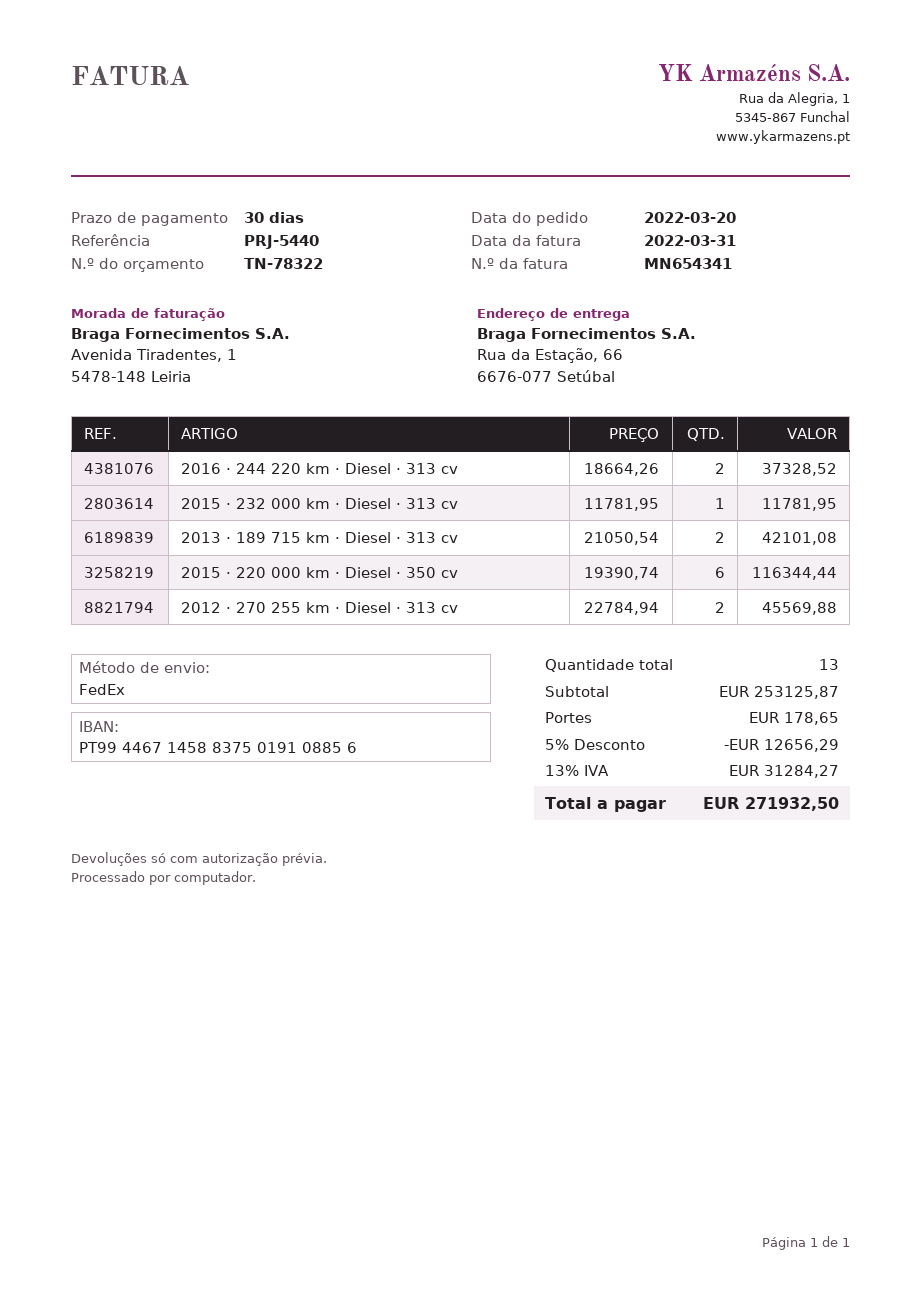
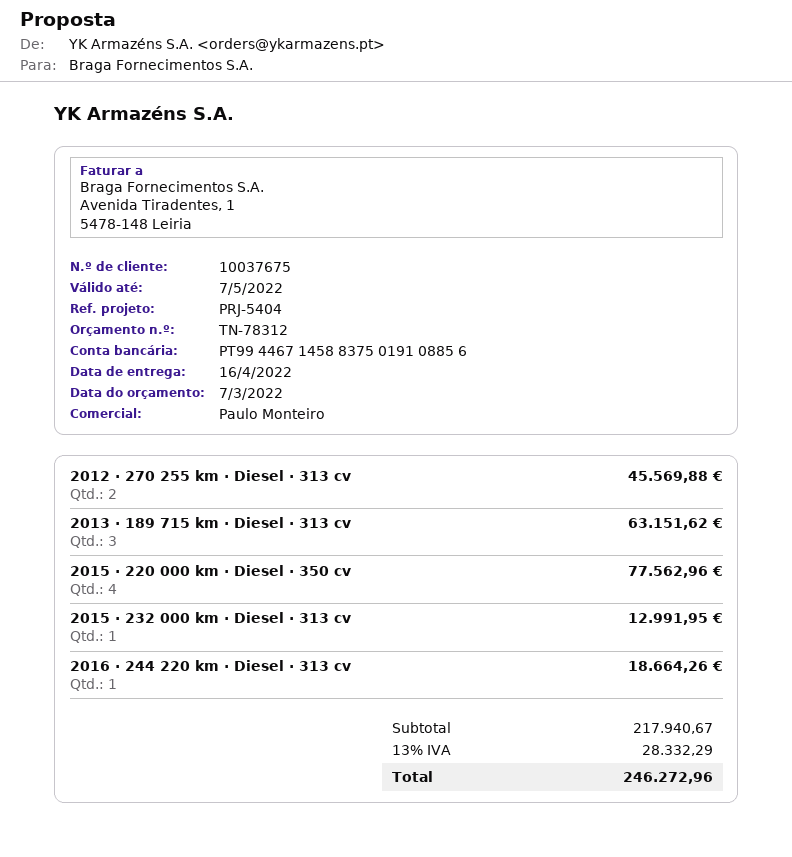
quote number: TN-78322 -> TN-78312
reference: PRJ-5440 -> PRJ-5404
2016 · 244 220 km · Diesel · 313 cv: 2 for 37328.52 -> 1 for 18664.26
2015 · 232 000 km · Diesel · 313 cv: 1 for 11781.95 -> 1 for 12991.95
2013 · 189 715 km · Diesel · 313 cv: 2 for 42101.08 -> 3 for 63151.62
2015 · 220 000 km · Diesel · 350 cv: 6 for 116344.44 -> 4 for 77562.96
subtotal: 253125.87 -> 217940.67
discount: 5% = 12656.29 -> none
shipping: 178.65 -> none
tax: 13% = 31284.27 -> 13% = 28332.29
total: 271932.50 -> 246272.96

